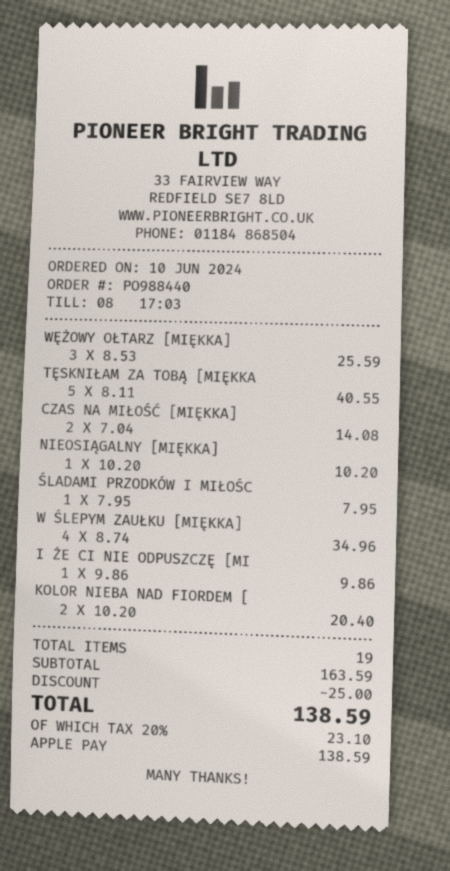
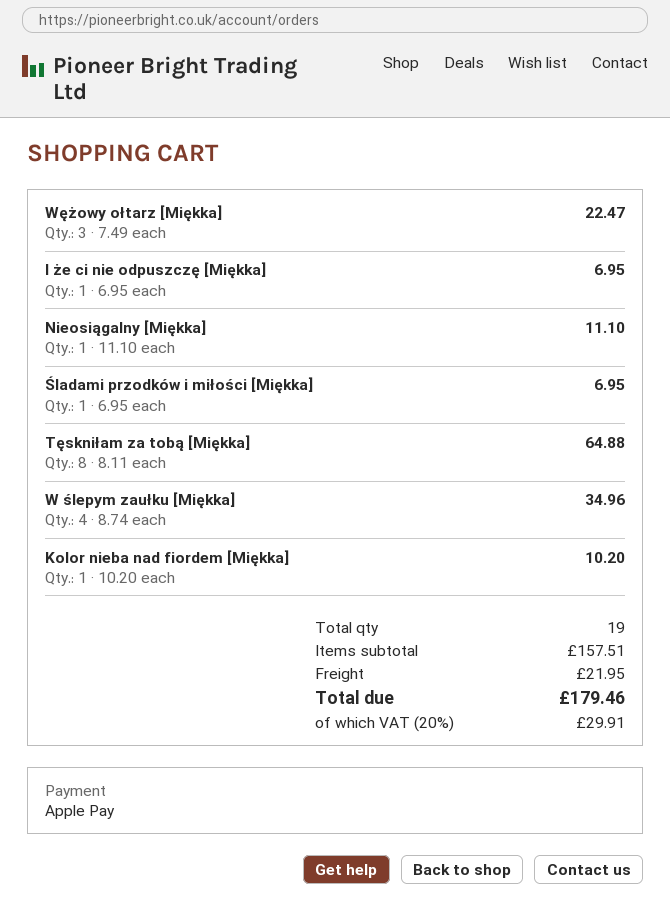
WĘŻOWY OŁTARZ [MIĘKKA]: 3 x 8.53 = 25.59 -> 3 x 7.49 = 22.47
TĘSKNIŁAM ZA TOBĄ [MIĘKKA: 5 x 8.11 = 40.55 -> 8 x 8.11 = 64.88
CZAS NA MIŁOŚĆ [MIĘKKA]: 2 x 7.04 = 14.08 -> none
NIEOSIĄGALNY [MIĘKKA]: 1 x 10.20 = 10.20 -> 1 x 11.10 = 11.10
ŚLADAMI PRZODKÓW I MIŁOŚC: 1 x 7.95 = 7.95 -> 1 x 6.95 = 6.95
I ŻE CI NIE ODPUSZCZĘ [MI: 1 x 9.86 = 9.86 -> 1 x 6.95 = 6.95
KOLOR NIEBA NAD FIORDEM [: 2 x 10.20 = 20.40 -> 1 x 10.20 = 10.20
subtotal: 163.59 -> 157.51
discount: 25.00 -> none
shipping: none -> 21.95
tax: 20% = 23.10 -> 20% = 29.91
total: 138.59 -> 179.46

